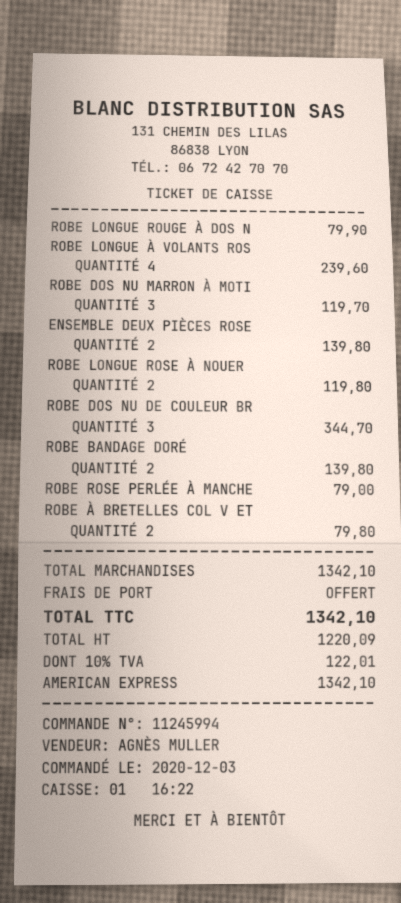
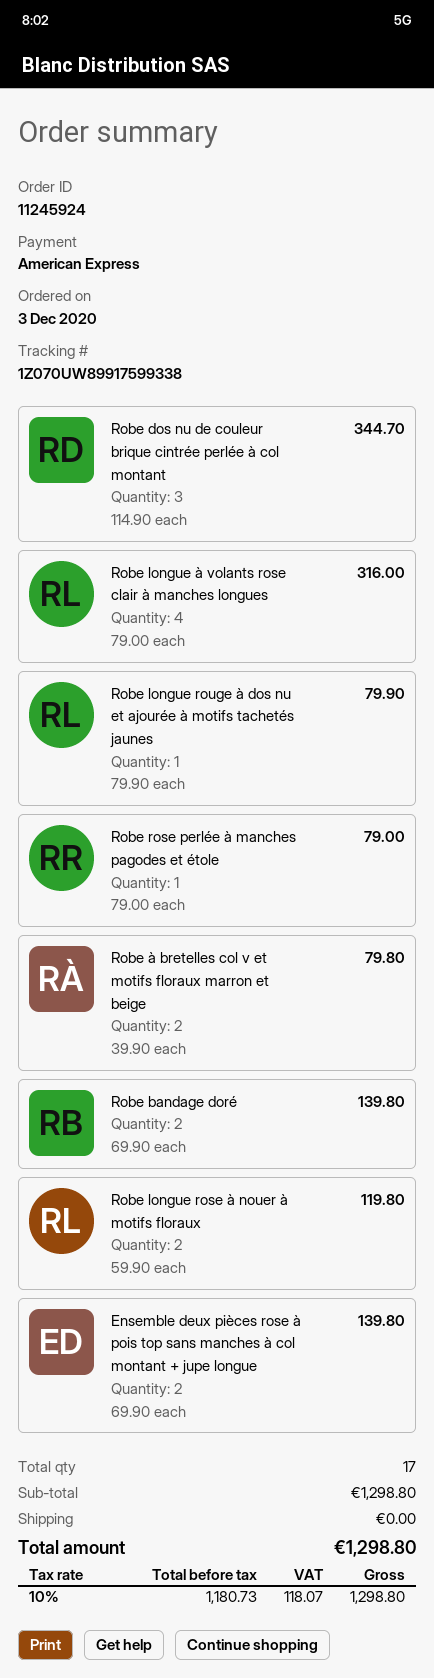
order number: 11245994 -> 11245924
ROBE LONGUE À VOLANTS ROS: 4 for 239.60 -> 4 for 316.00
ROBE DOS NU MARRON À MOTI: 3 for 119.70 -> none
subtotal: 1342.10 -> 1298.80
net: 1220.09 -> 1180.73
tax: 10% = 122.01 -> 10% = 118.07
total: 1342.10 -> 1298.80

